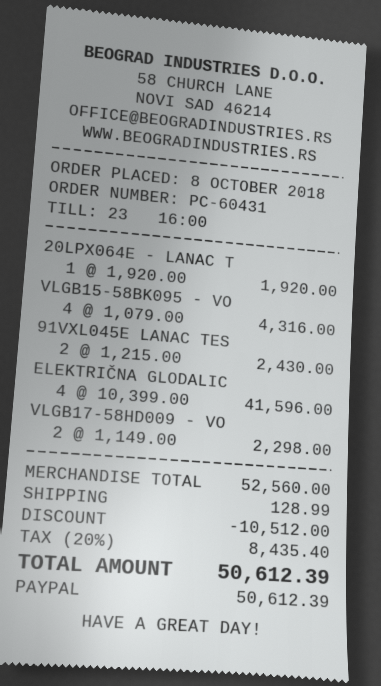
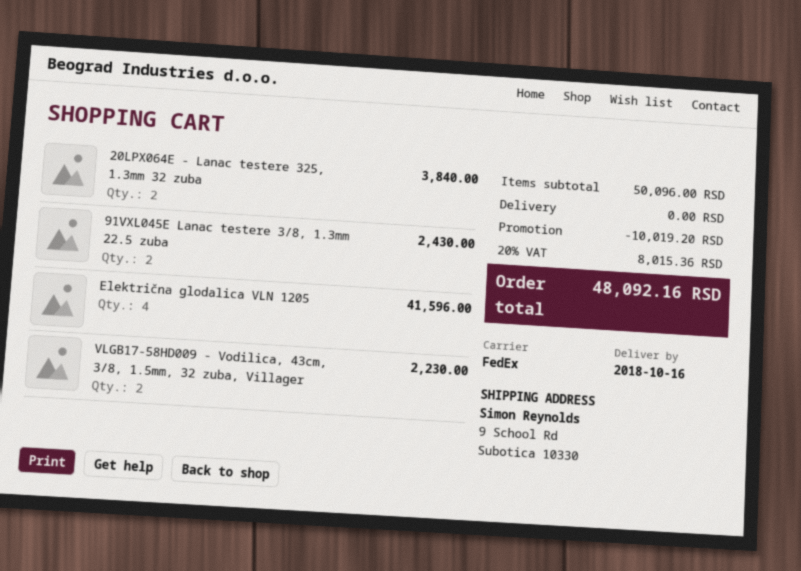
20LPX064E - LANAC T: 1 for 1920.00 -> 2 for 3840.00
VLGB15-58BK095 - VO: 4 for 4316.00 -> none
VLGB17-58HD009 - VO: 2 for 2298.00 -> 2 for 2230.00
subtotal: 52560.00 -> 50096.00
discount: 10512.00 -> 10019.20
shipping: 128.99 -> 0.00
tax: 20% = 8435.40 -> 20% = 8015.36
total: 50612.39 -> 48092.16

